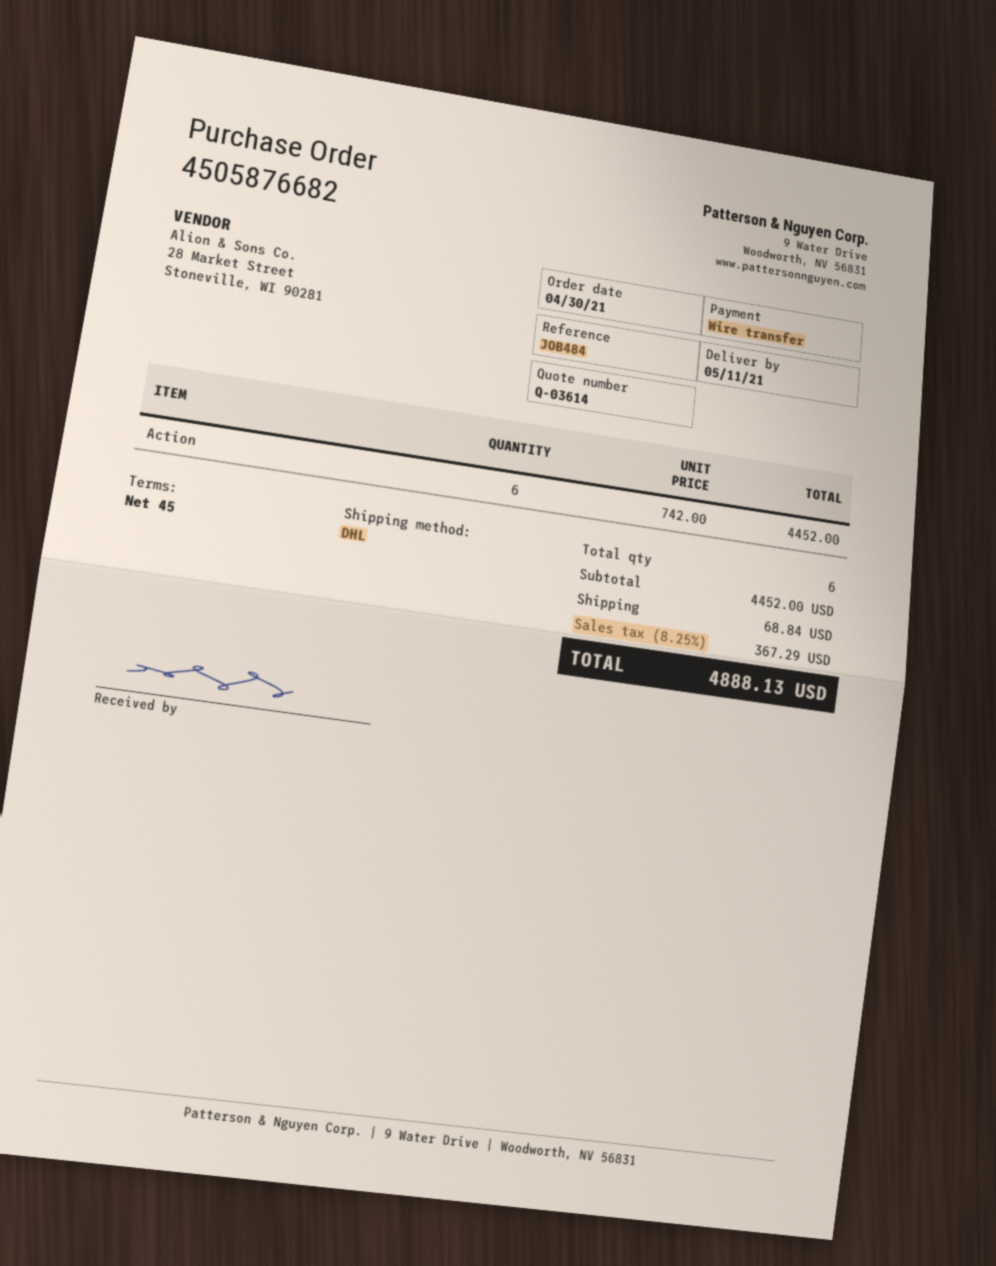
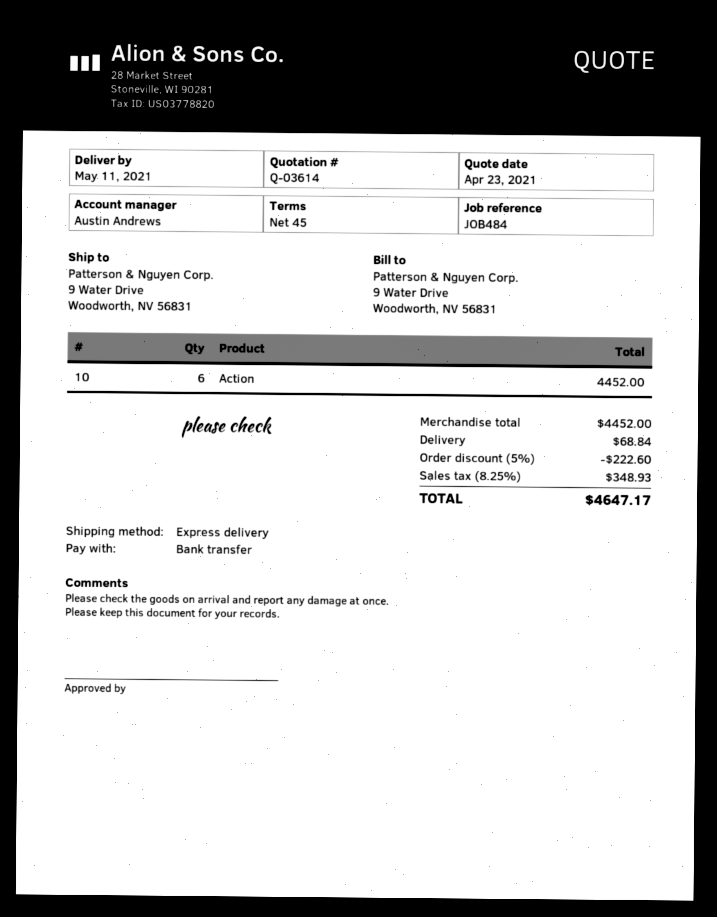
shipping method: DHL -> express
discount: none -> 5% = 222.60
tax: 8.25% = 367.29 -> 8.25% = 348.93
total: 4888.13 -> 4647.17

